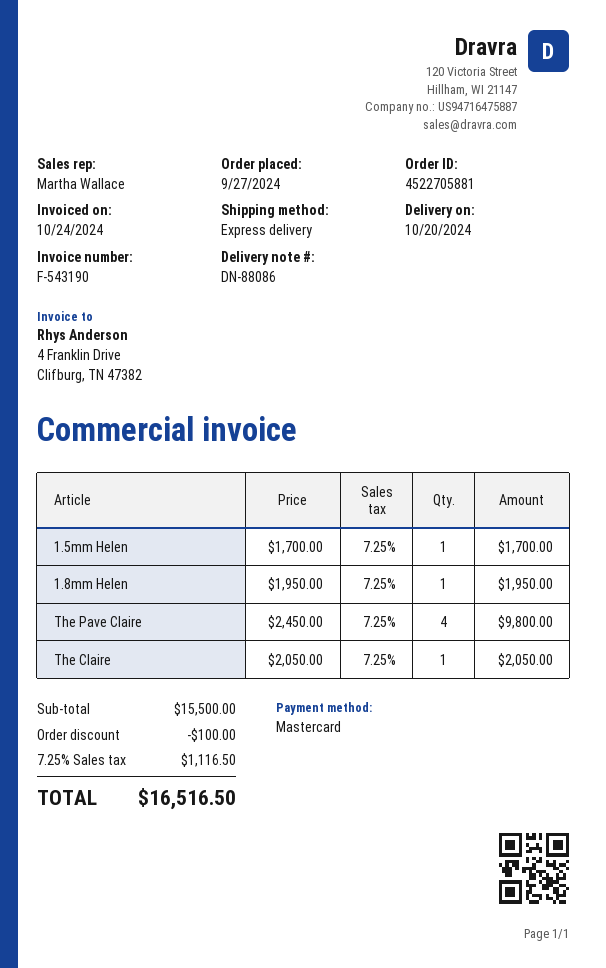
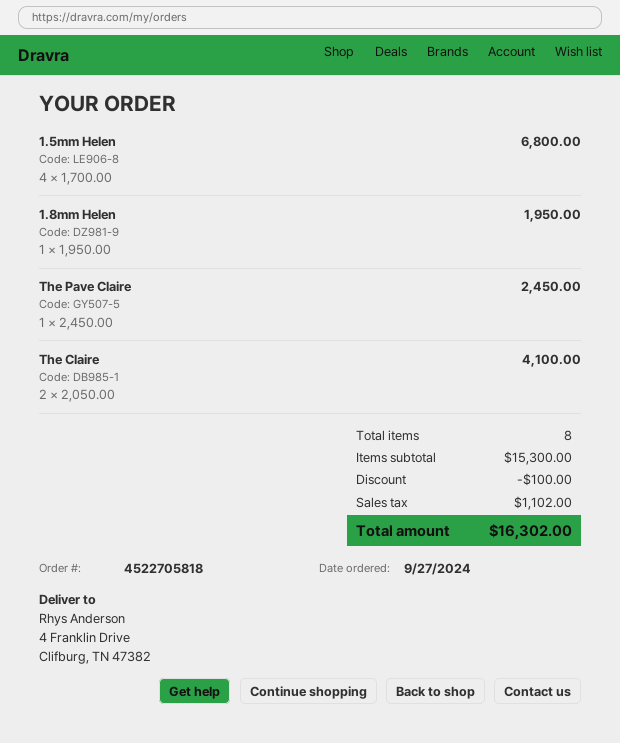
order number: 4522705881 -> 4522705818
1.5mm Helen: 1 x 1700.00 = 1700.00 -> 4 x 1700.00 = 6800.00
The Pave Claire: 4 x 2450.00 = 9800.00 -> 1 x 2450.00 = 2450.00
The Claire: 1 x 2050.00 = 2050.00 -> 2 x 2050.00 = 4100.00
subtotal: 15500.00 -> 15300.00
tax: 1116.50 -> 1102.00
total: 16516.50 -> 16302.00

